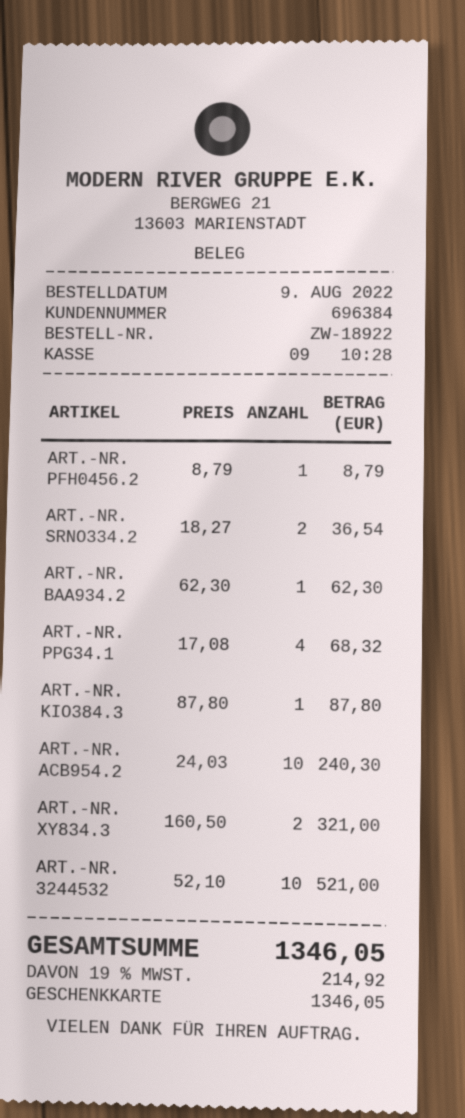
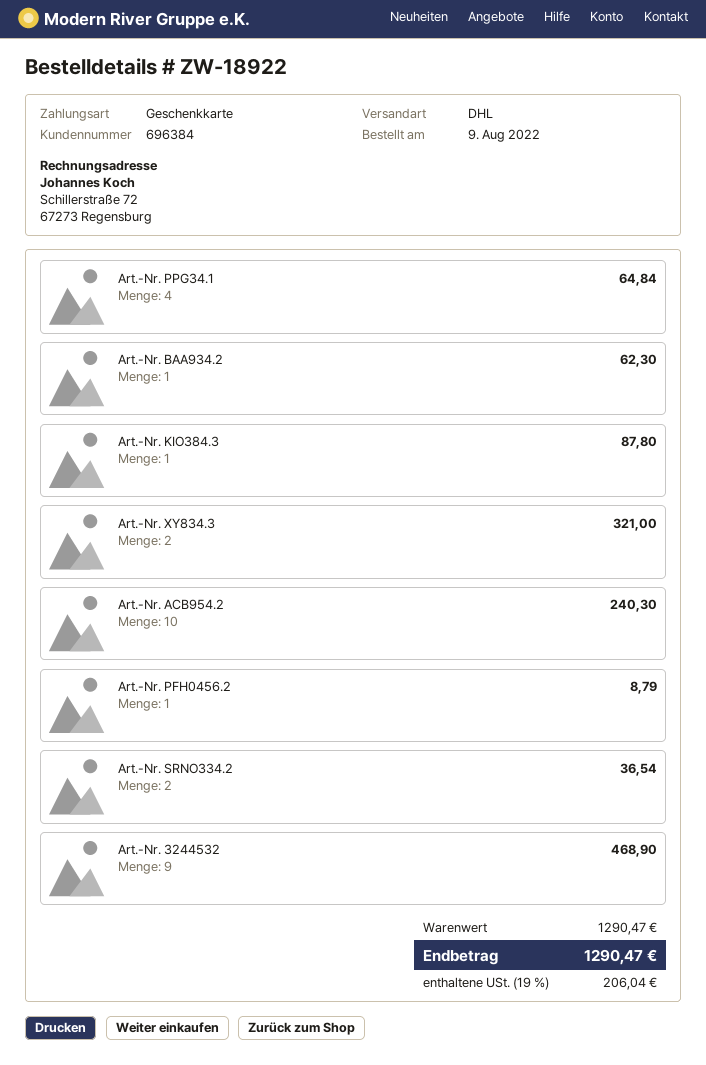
ART.-NR. PPG34.1: 4 for 68.32 -> 4 for 64.84
ART.-NR. 3244532: 10 for 521.00 -> 9 for 468.90
tax: 19% = 214.92 -> 19% = 206.04
total: 1346.05 -> 1290.47

